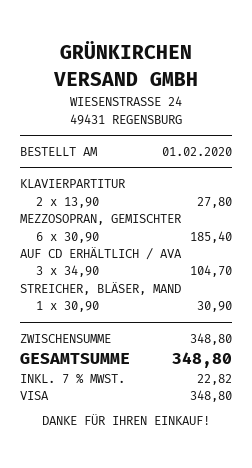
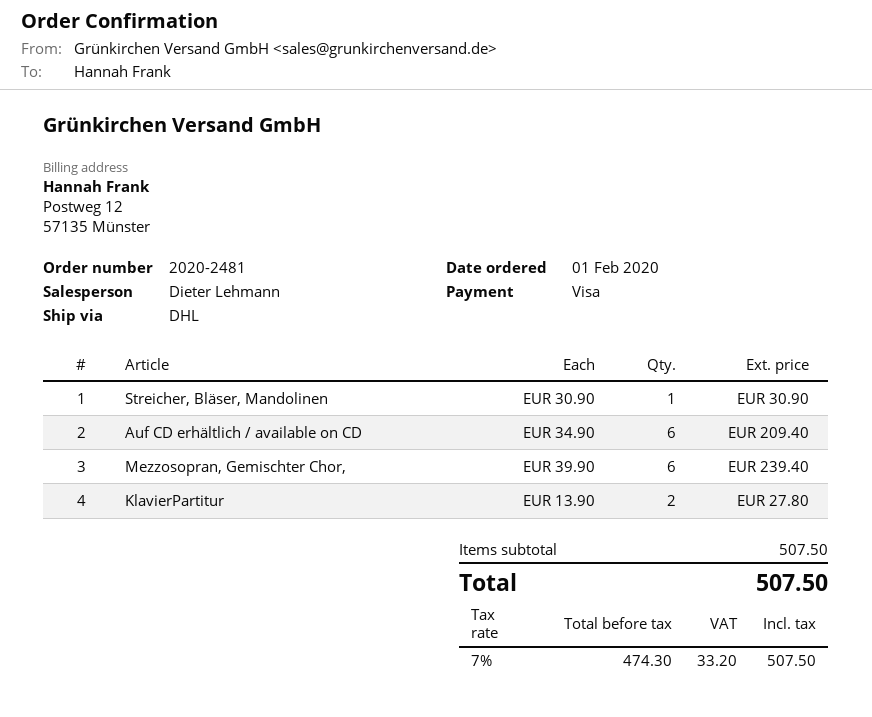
MEZZOSOPRAN, GEMISCHTER: 6 x 30.90 = 185.40 -> 6 x 39.90 = 239.40
AUF CD ERHÄLTLICH / AVA: 3 x 34.90 = 104.70 -> 6 x 34.90 = 209.40
subtotal: 348.80 -> 507.50
tax: 7% = 22.82 -> 7% = 33.20
total: 348.80 -> 507.50

